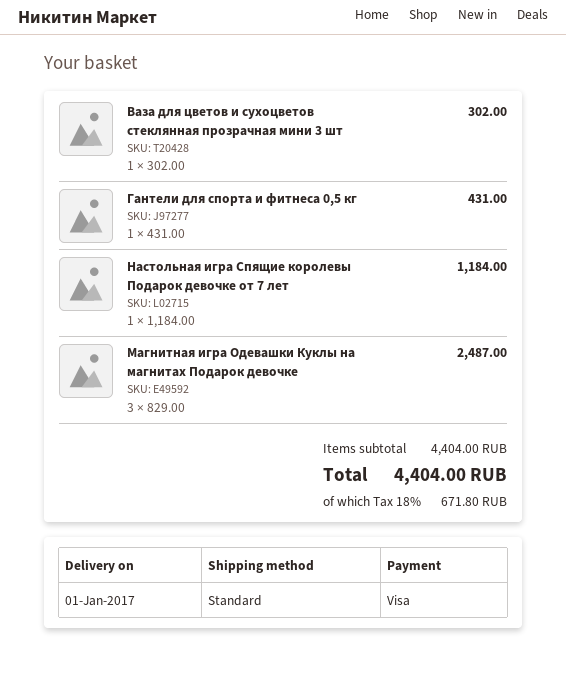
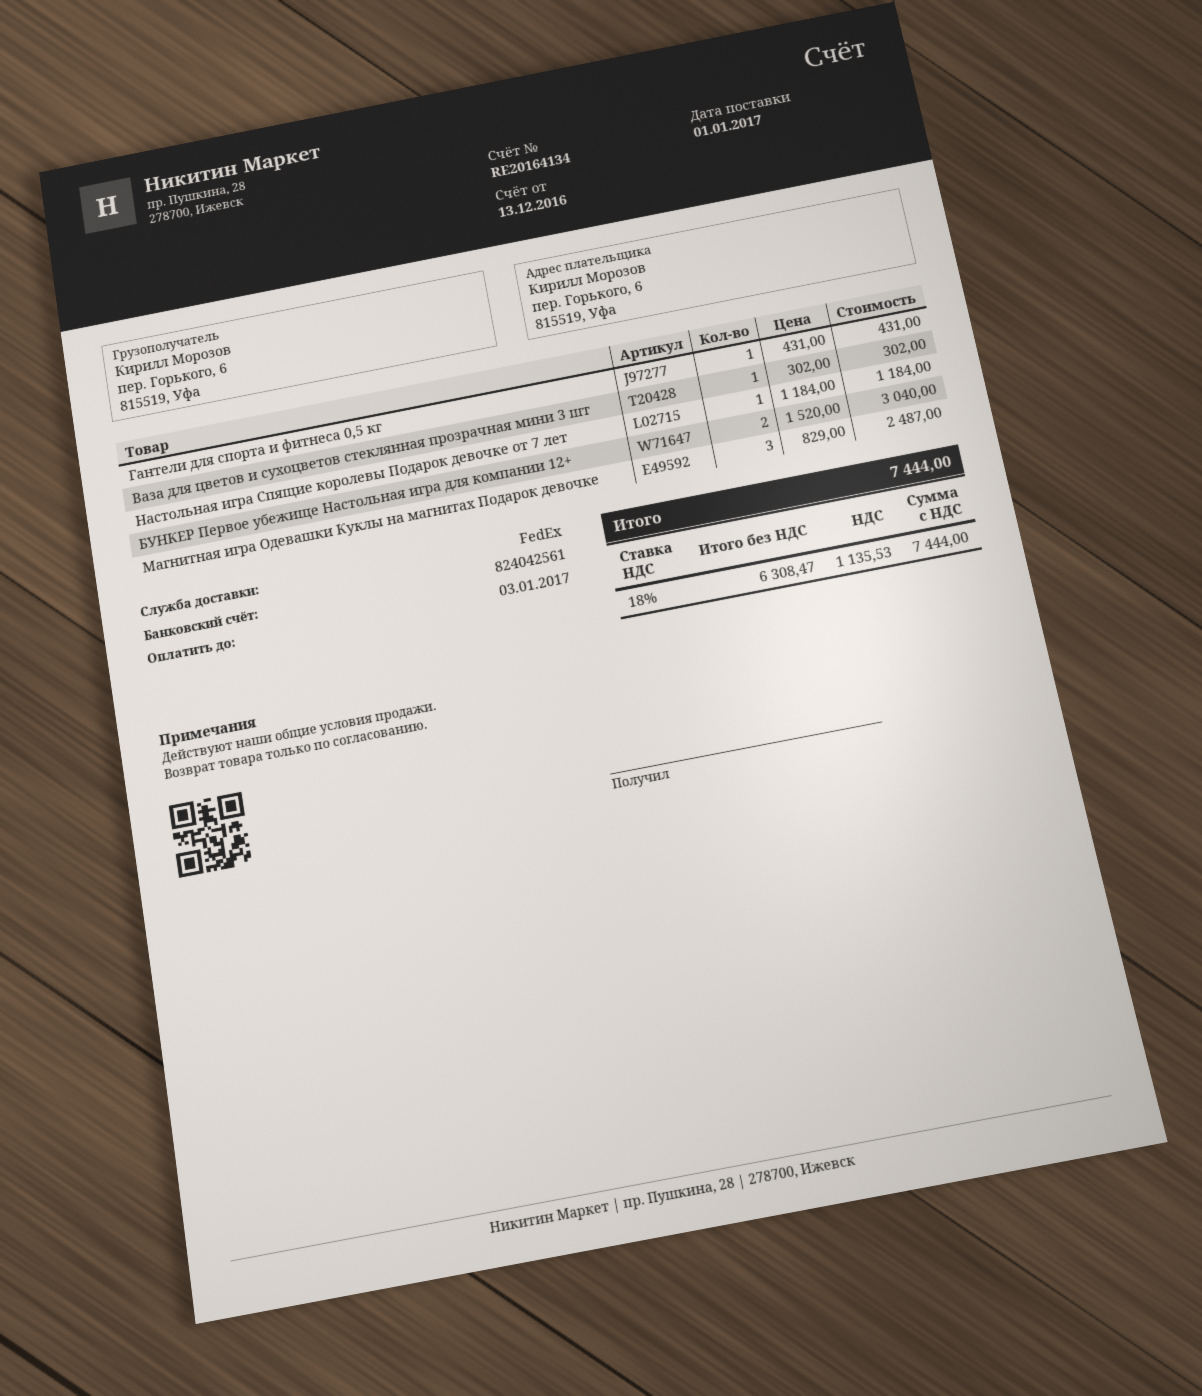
shipping method: standard -> FedEx
БУНКЕР Первое убежище Настольная игра для компании 12+: none -> 2 x 1520.00 = 3040.00
tax: 18% = 671.80 -> 18% = 1135.53
total: 4404.00 -> 7444.00

